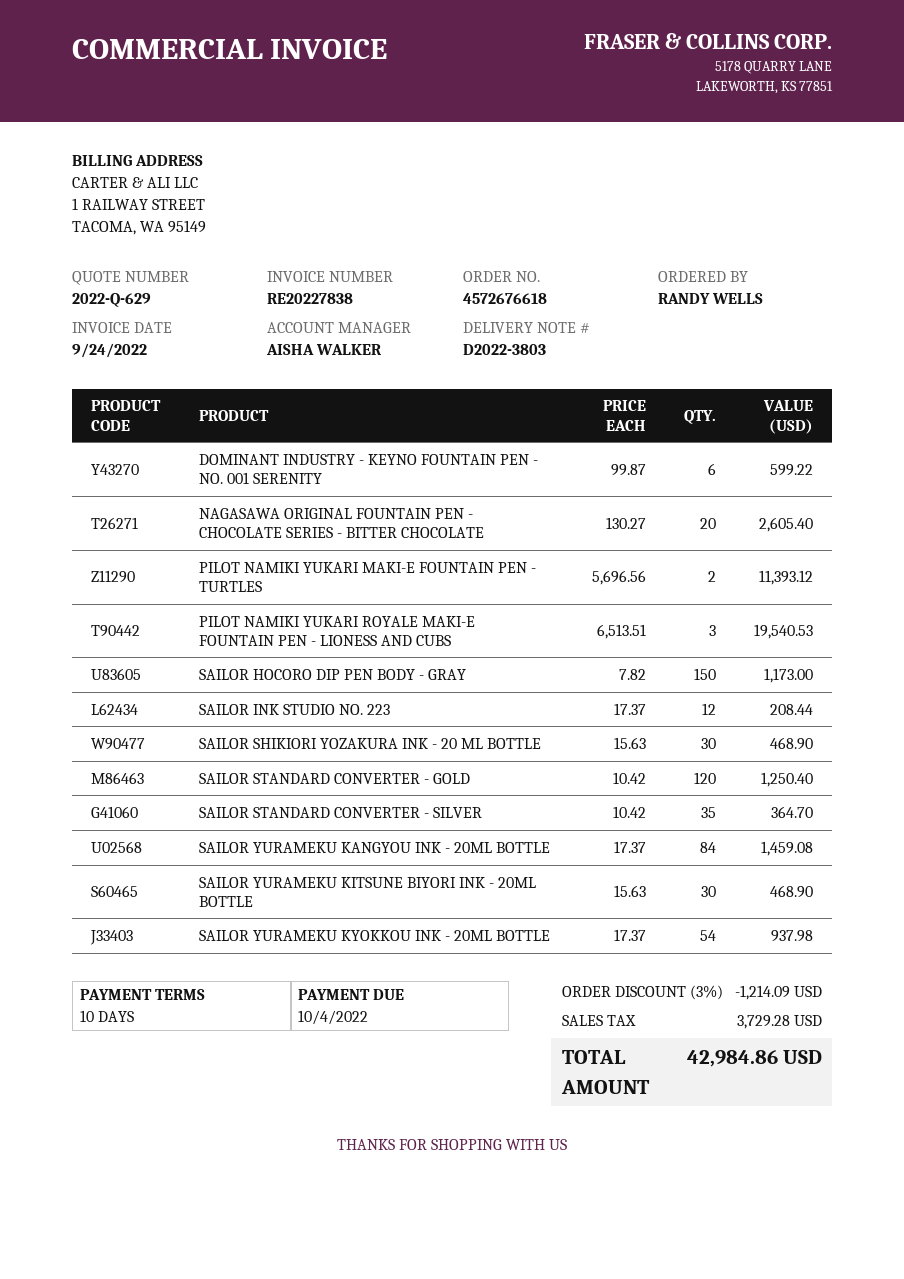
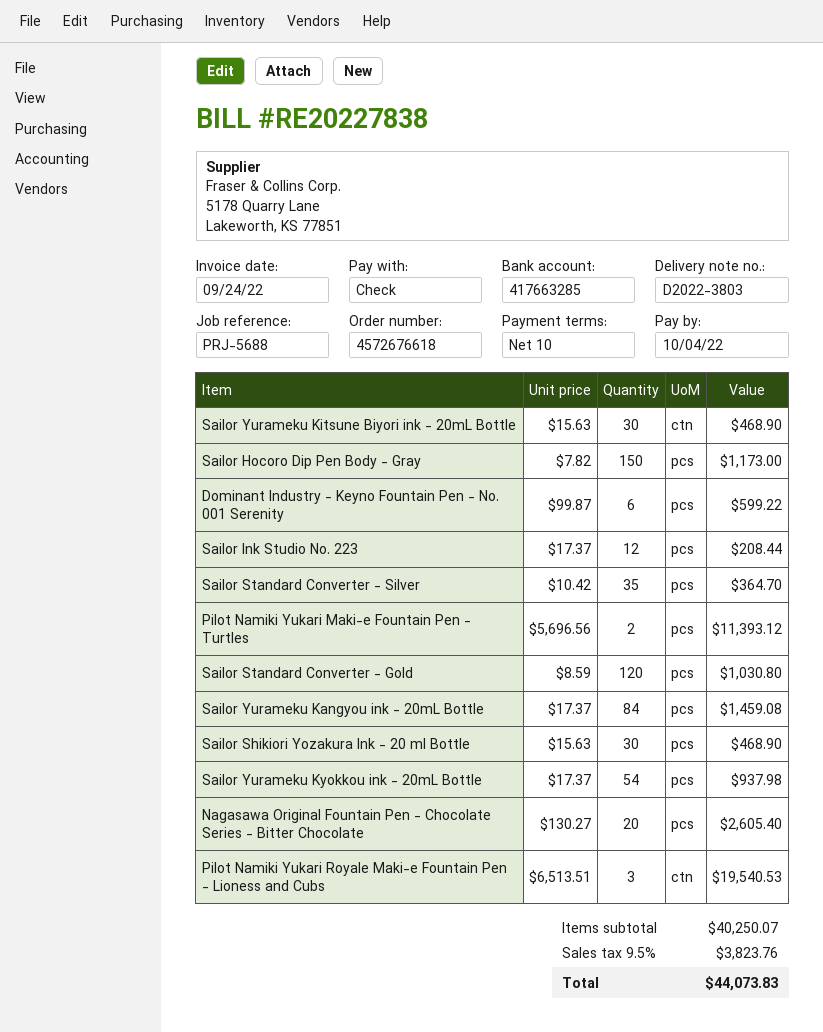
SAILOR STANDARD CONVERTER - GOLD: 120 x 10.42 = 1250.40 -> 120 x 8.59 = 1030.80
discount: 3% = 1214.09 -> none
tax: 3729.28 -> 3823.76
total: 42984.86 -> 44073.83

